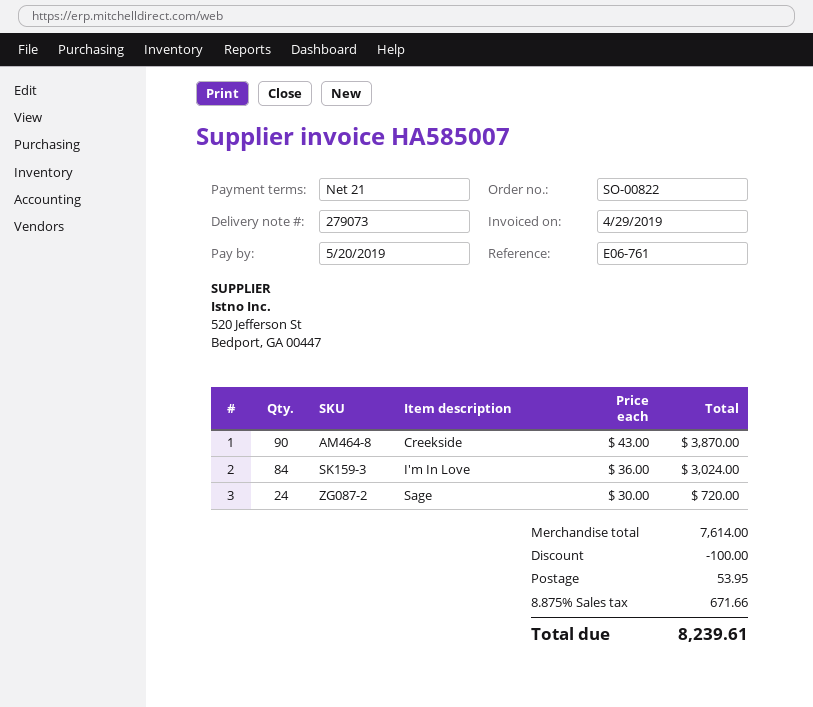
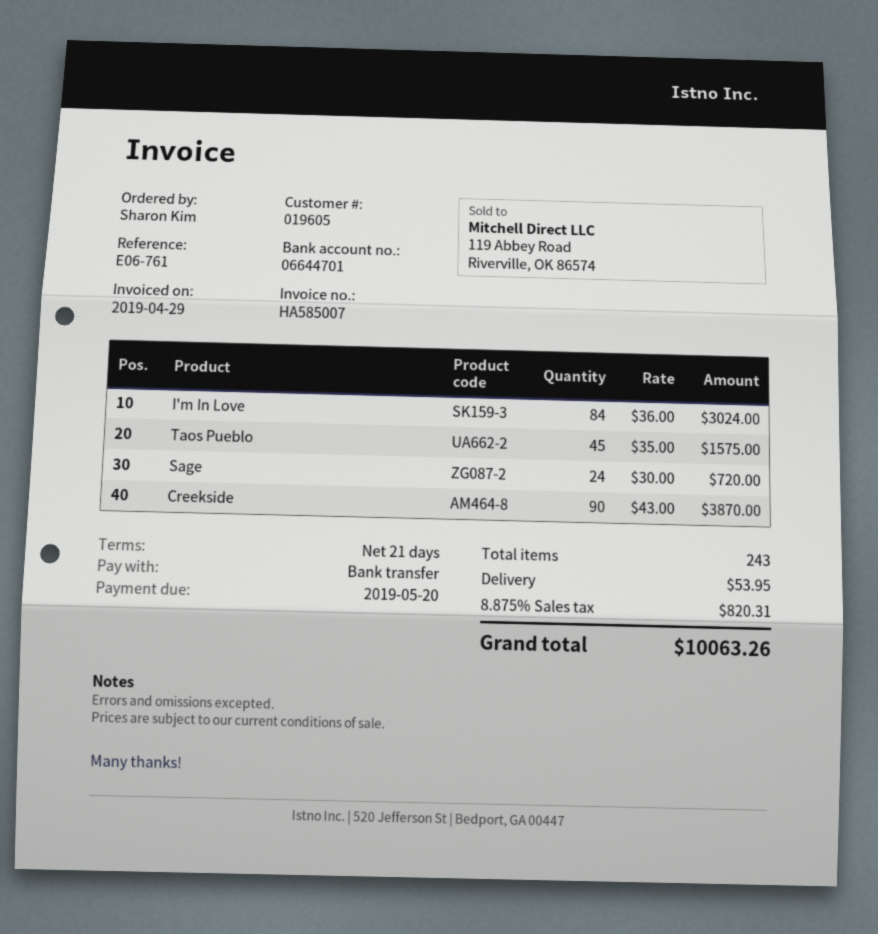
Taos Pueblo: none -> 45 x 35.00 = 1575.00
discount: 100.00 -> none
tax: 8.875% = 671.66 -> 8.875% = 820.31
total: 8239.61 -> 10063.26

